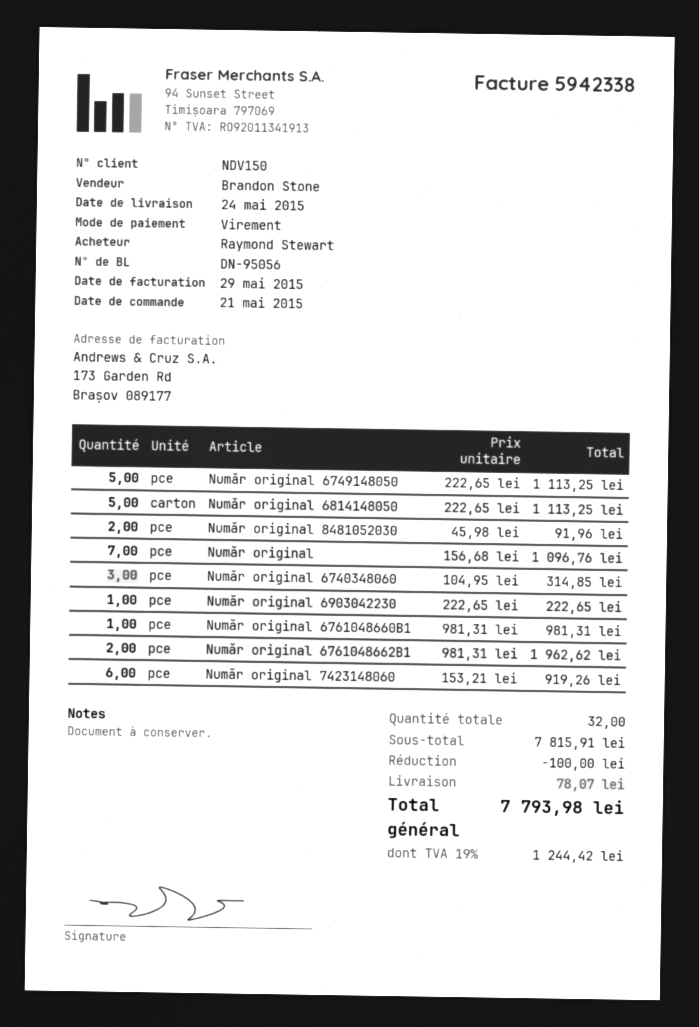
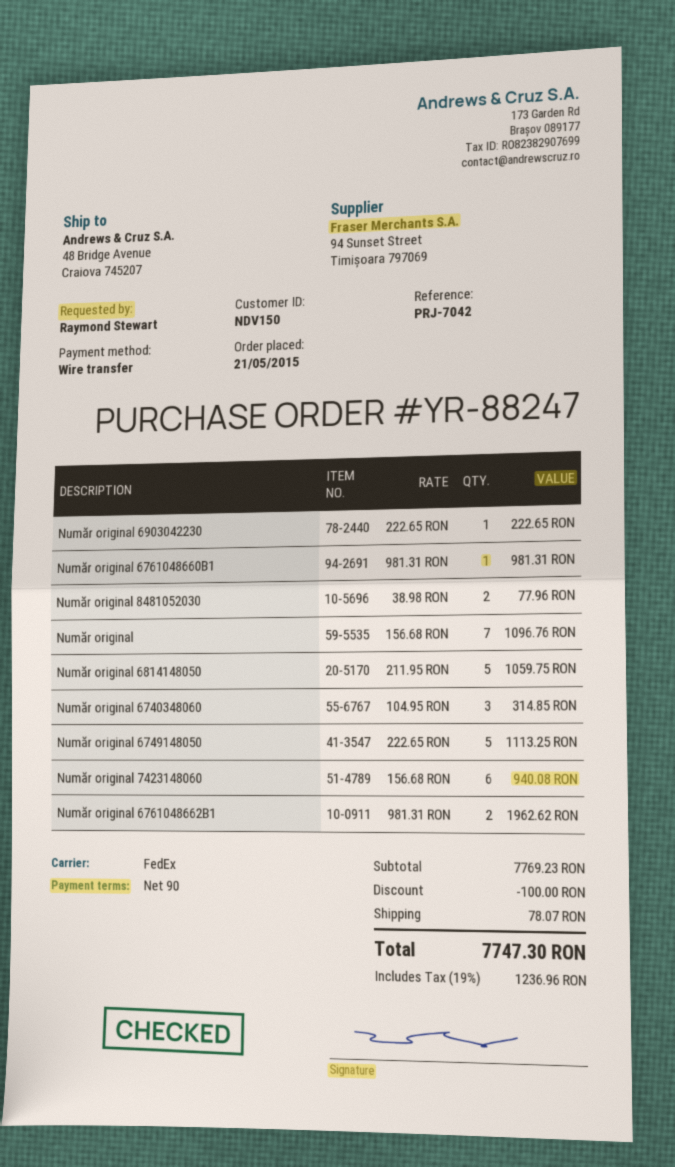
Număr original 6814148050: 5 x 222.65 = 1113.25 -> 5 x 211.95 = 1059.75
Număr original 8481052030: 2 x 45.98 = 91.96 -> 2 x 38.98 = 77.96
Număr original 7423148060: 6 x 153.21 = 919.26 -> 6 x 156.68 = 940.08
subtotal: 7815.91 -> 7769.23
tax: 19% = 1244.42 -> 19% = 1236.96
total: 7793.98 -> 7747.30

